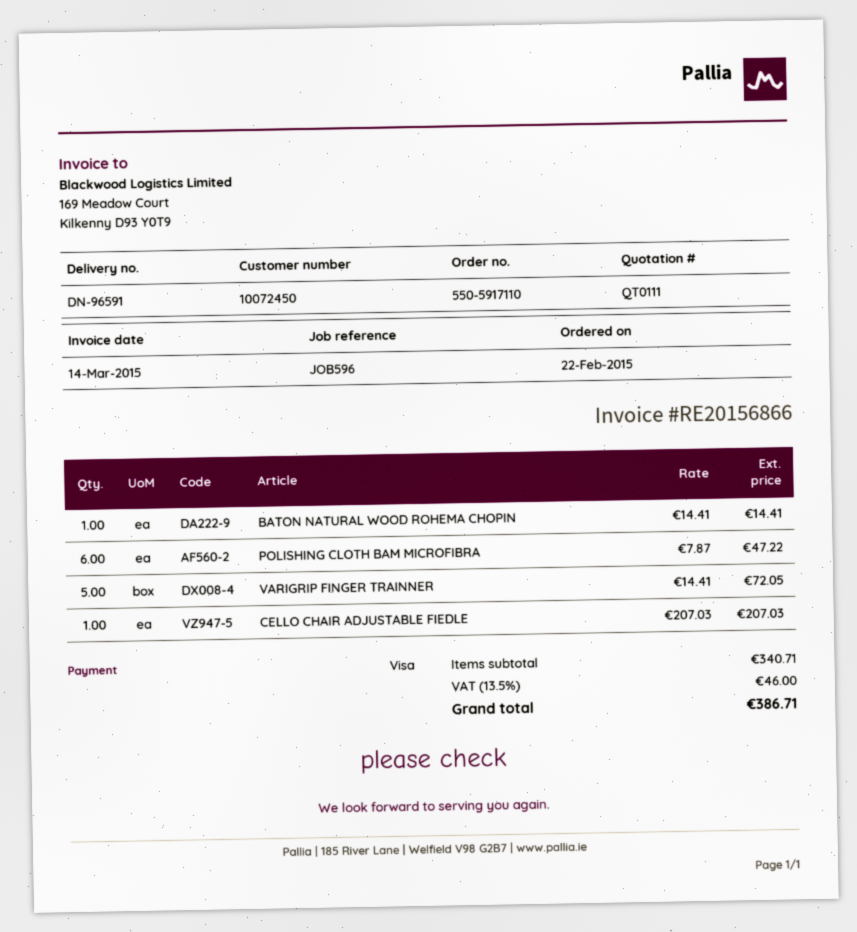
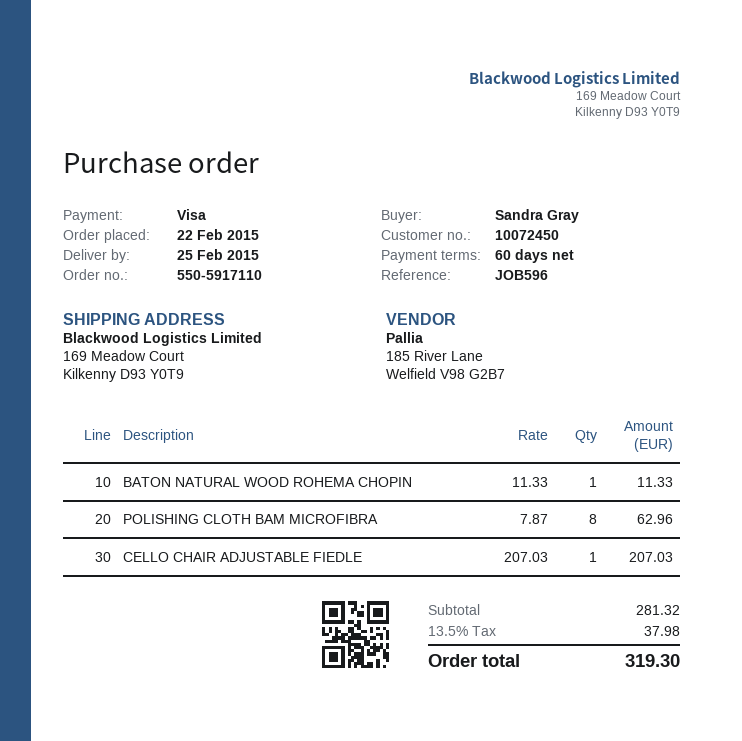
BATON NATURAL WOOD ROHEMA CHOPIN: 1 x 14.41 = 14.41 -> 1 x 11.33 = 11.33
POLISHING CLOTH BAM MICROFIBRA: 6 x 7.87 = 47.22 -> 8 x 7.87 = 62.96
VARIGRIP FINGER TRAINNER: 5 x 14.41 = 72.05 -> none
subtotal: 340.71 -> 281.32
tax: 13.5% = 46.00 -> 13.5% = 37.98
total: 386.71 -> 319.30

